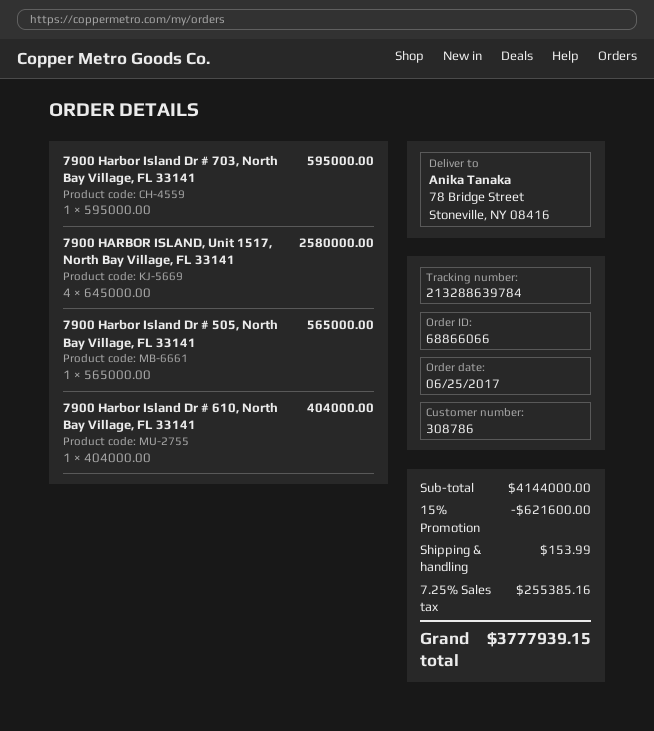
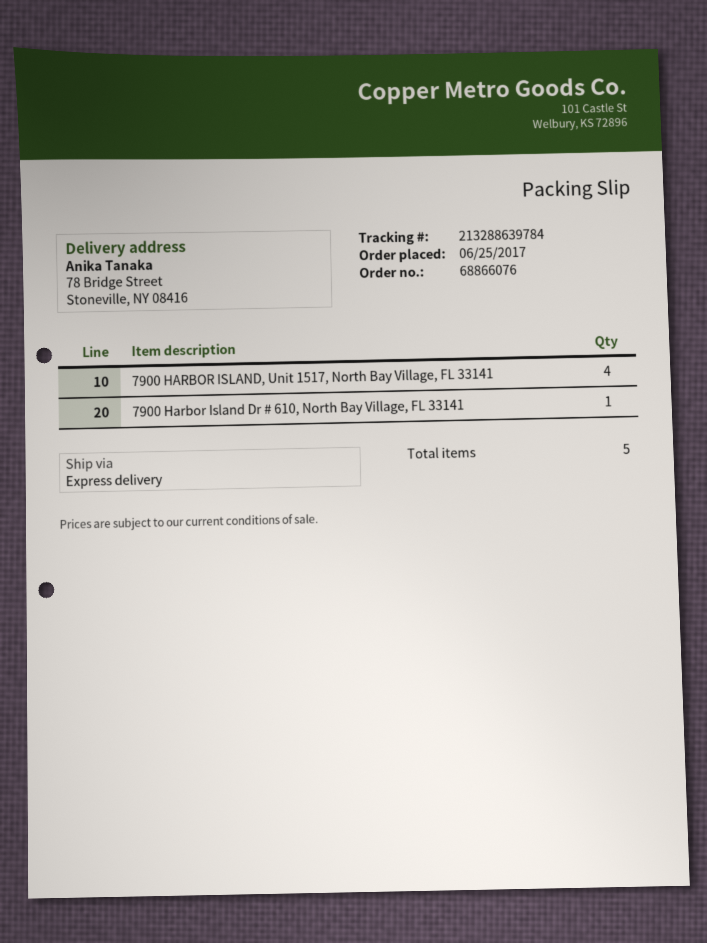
order number: 68866066 -> 68866076
7900 Harbor Island Dr # 703, North Bay Village, FL 33141: 1 -> none
7900 Harbor Island Dr # 505, North Bay Village, FL 33141: 1 -> none

